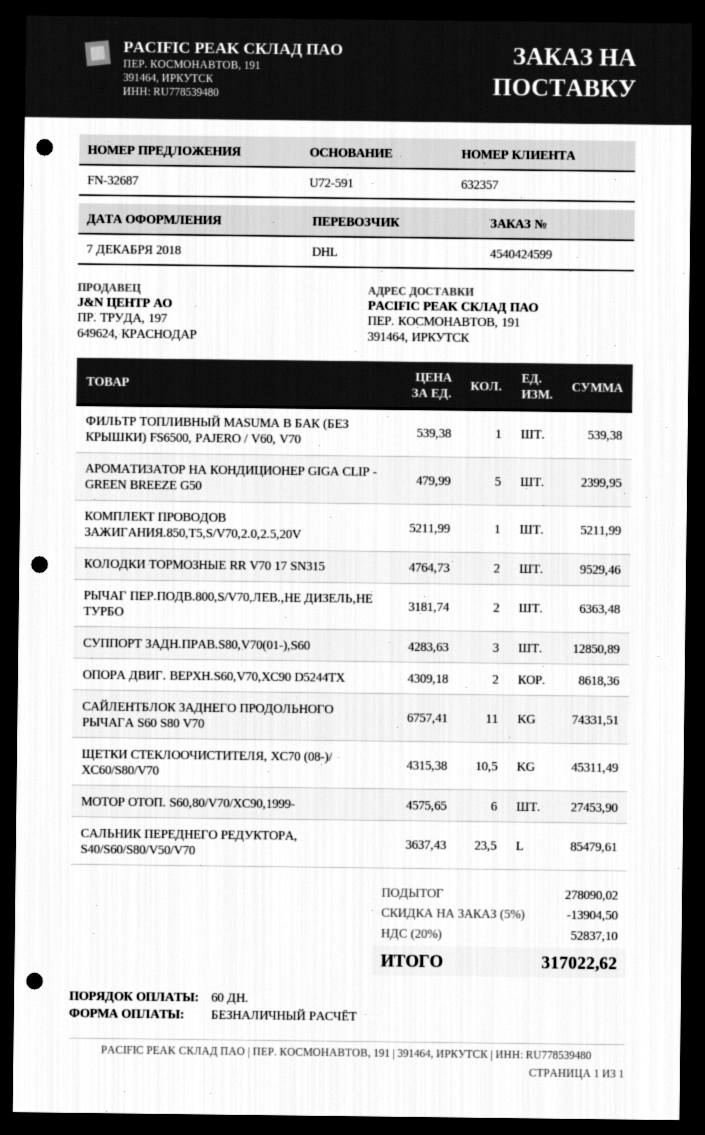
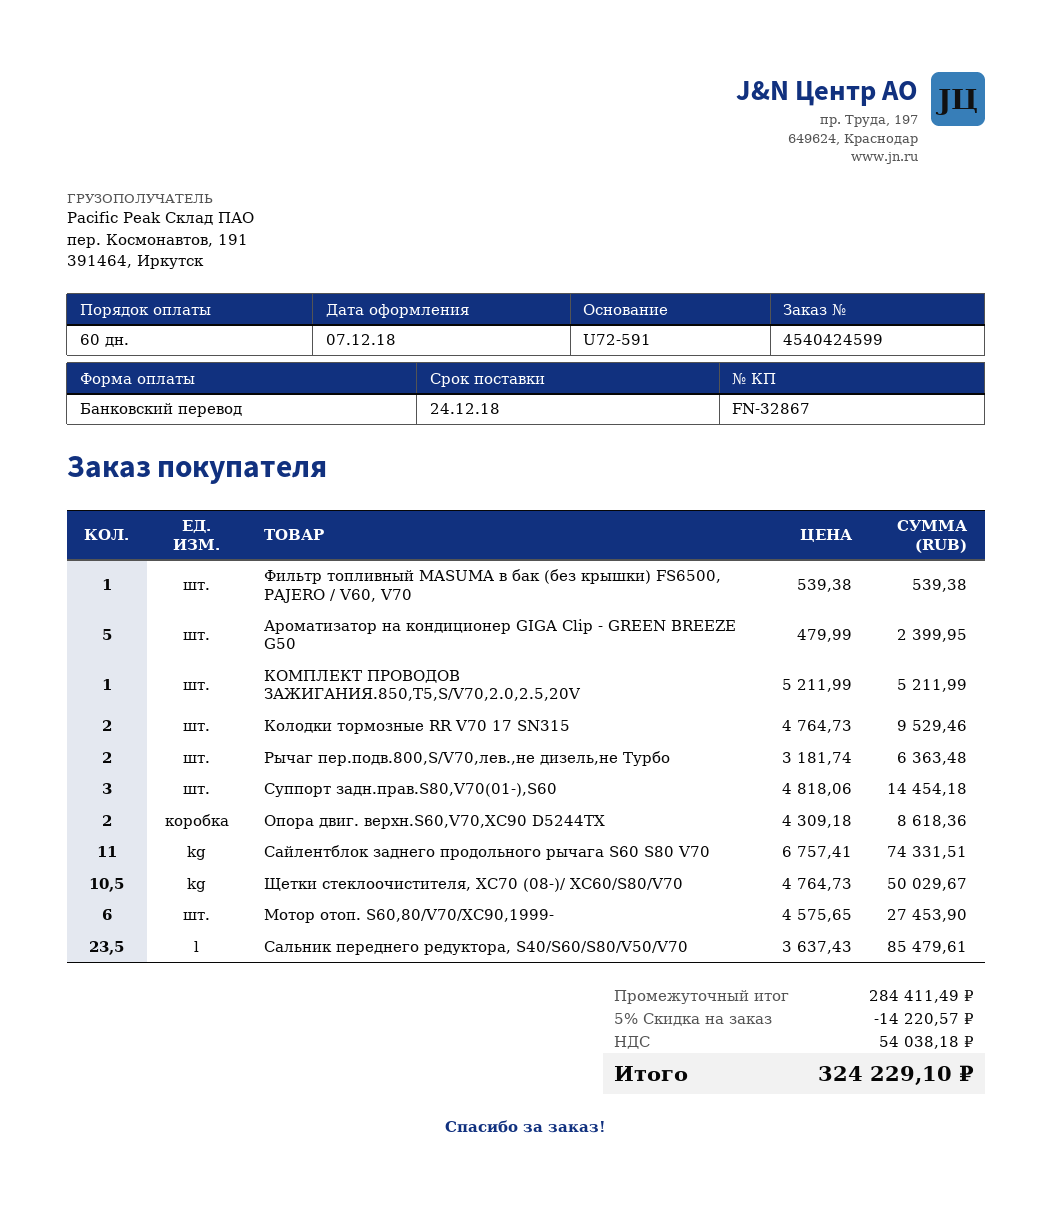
quote number: FN-32687 -> FN-32867
СУППОРТ ЗАДН.ПРАВ.S80,V70(01-),S60: 3 x 4283.63 = 12850.89 -> 3 x 4818.06 = 14454.18
ЩЕТКИ СТЕКЛООЧИСТИТЕЛЯ, XC70 (08-)/ XC60/S80/V70: 10.5 x 4315.38 = 45311.49 -> 10.5 x 4764.73 = 50029.67
subtotal: 278090.02 -> 284411.49
discount: 5% = 13904.50 -> 5% = 14220.57
tax: 52837.10 -> 54038.18
total: 317022.62 -> 324229.10

